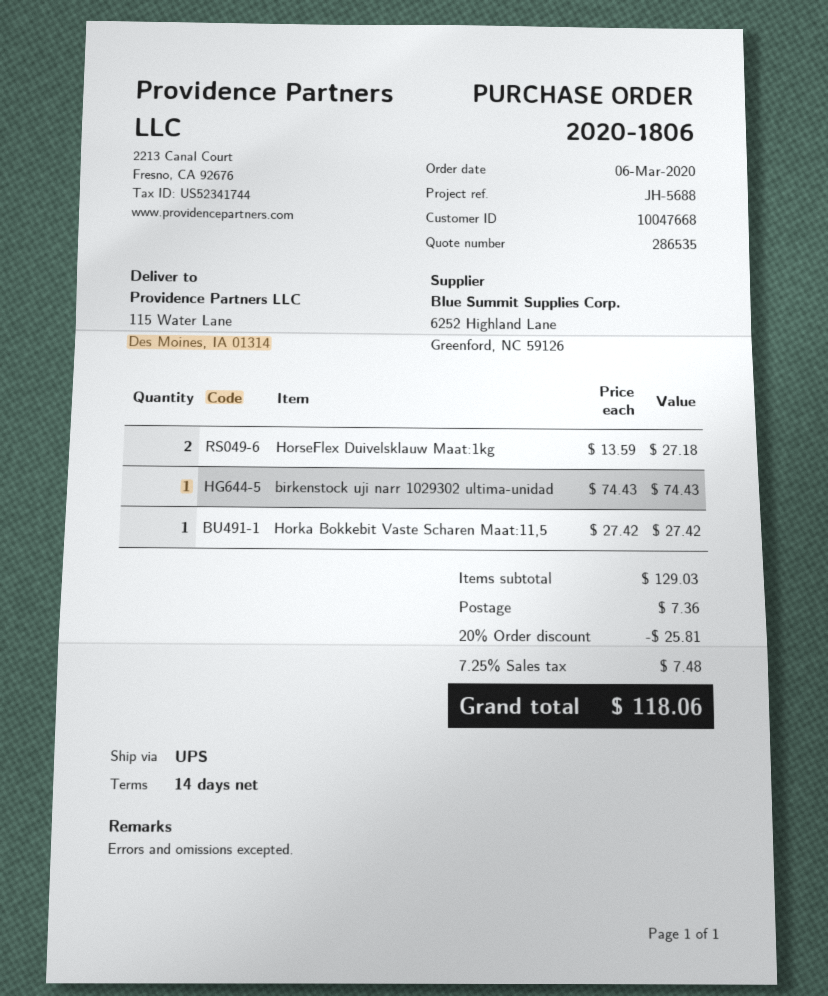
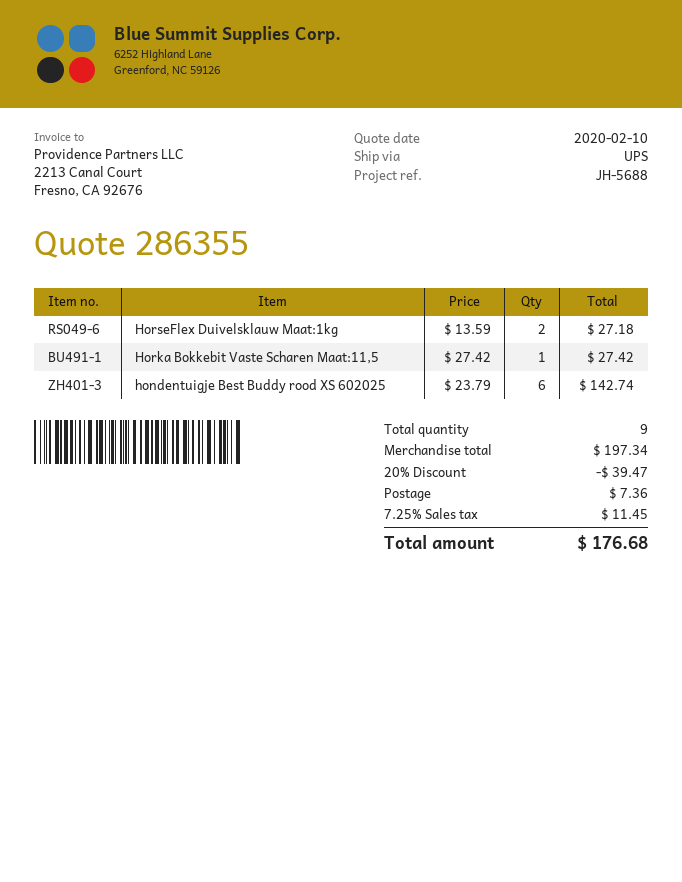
quote number: 286535 -> 286355
birkenstock uji narr 1029302 ultima-unidad: 1 x 74.43 = 74.43 -> none
hondentuigje Best Buddy rood XS 602025: none -> 6 x 23.79 = 142.74
subtotal: 129.03 -> 197.34
discount: 20% = 25.81 -> 20% = 39.47
tax: 7.25% = 7.48 -> 7.25% = 11.45
total: 118.06 -> 176.68

